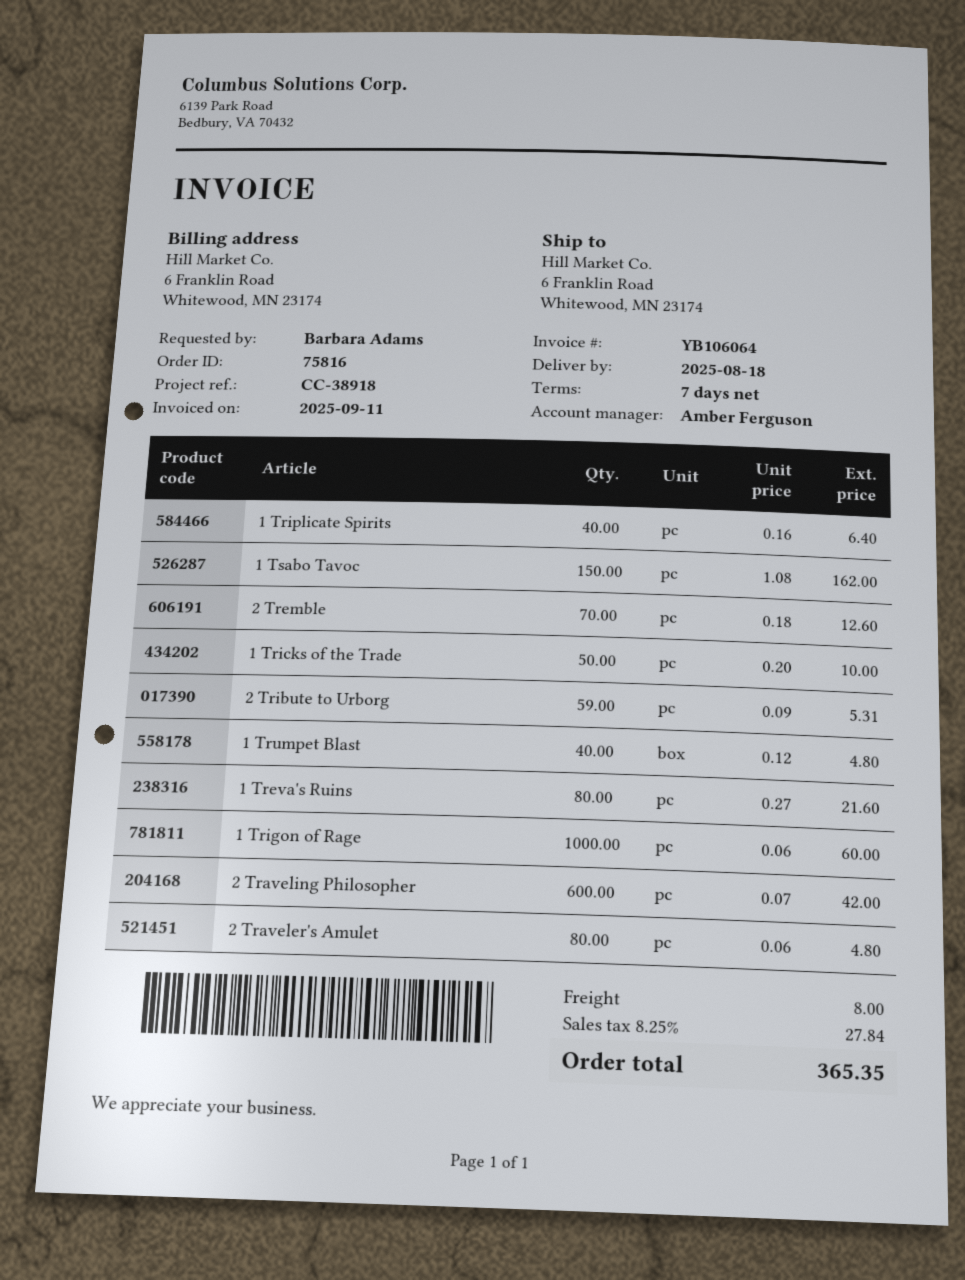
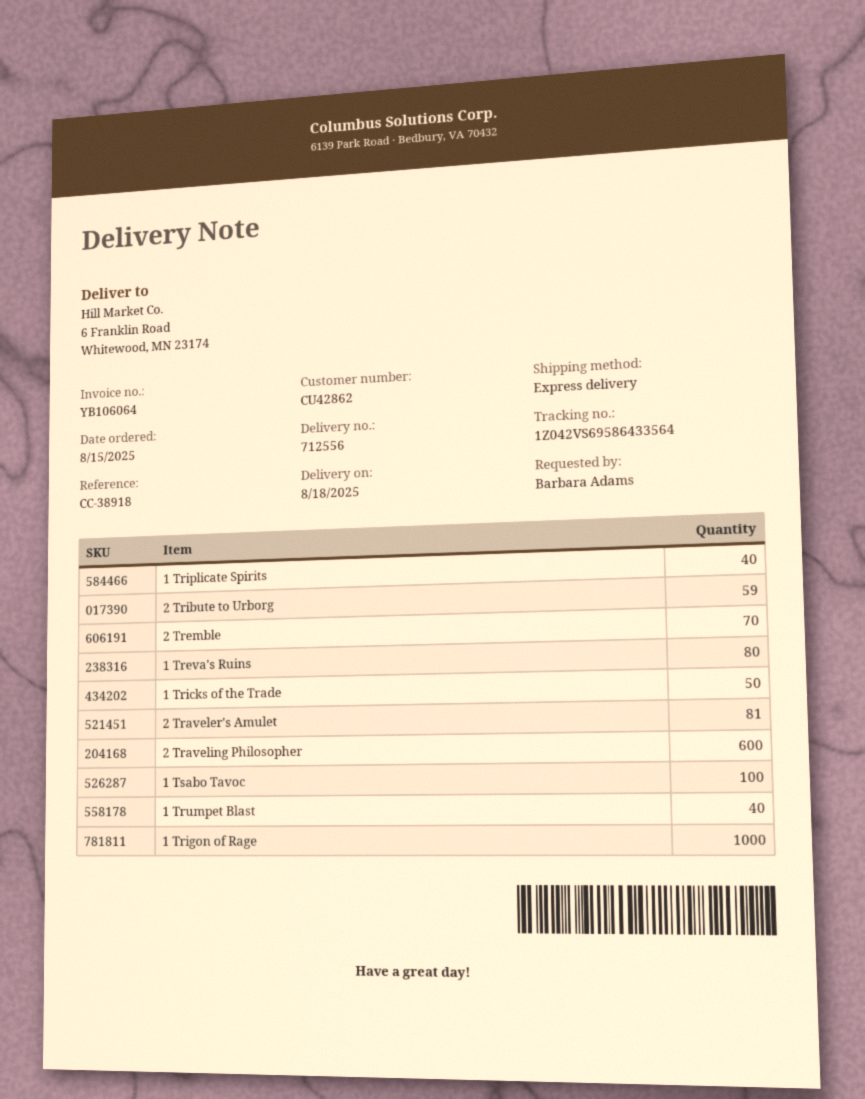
1 Tsabo Tavoc: 150 -> 100
2 Traveler's Amulet: 80 -> 81

